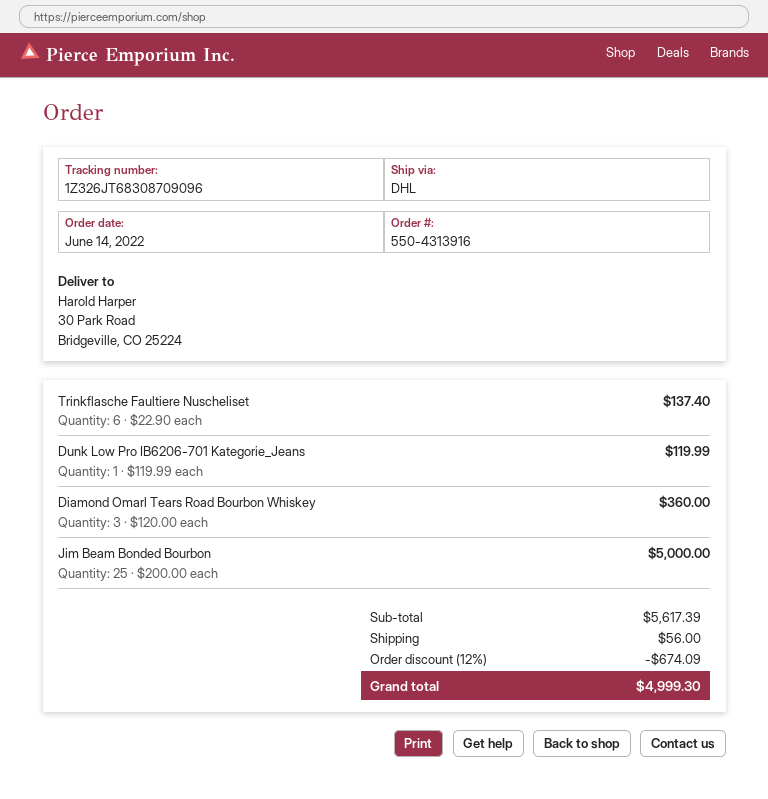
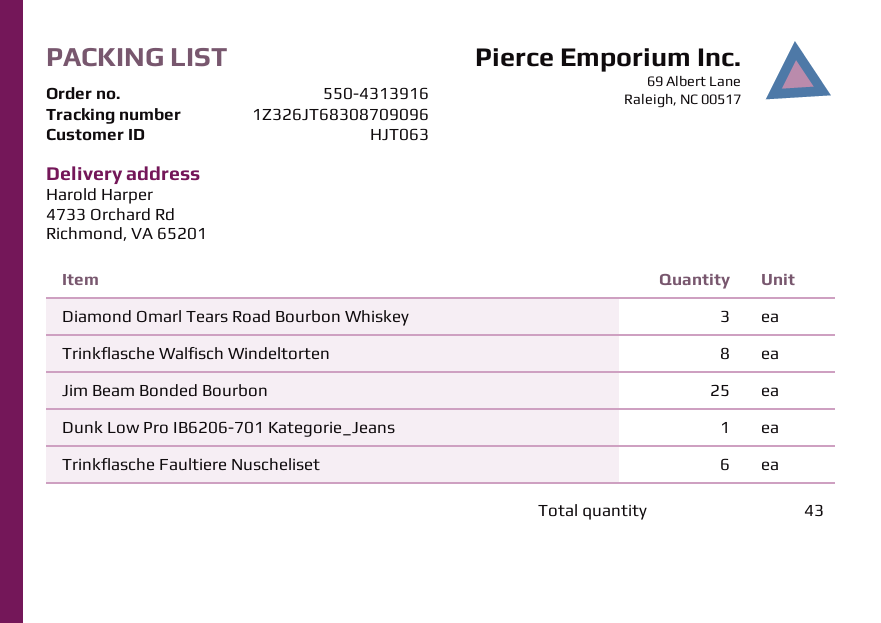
ship to: 30 Park Road, Bridgeville, CO 25224 -> 4733 Orchard Rd, Richmond, VA 65201
Trinkflasche Walfisch Windeltorten: none -> 8

